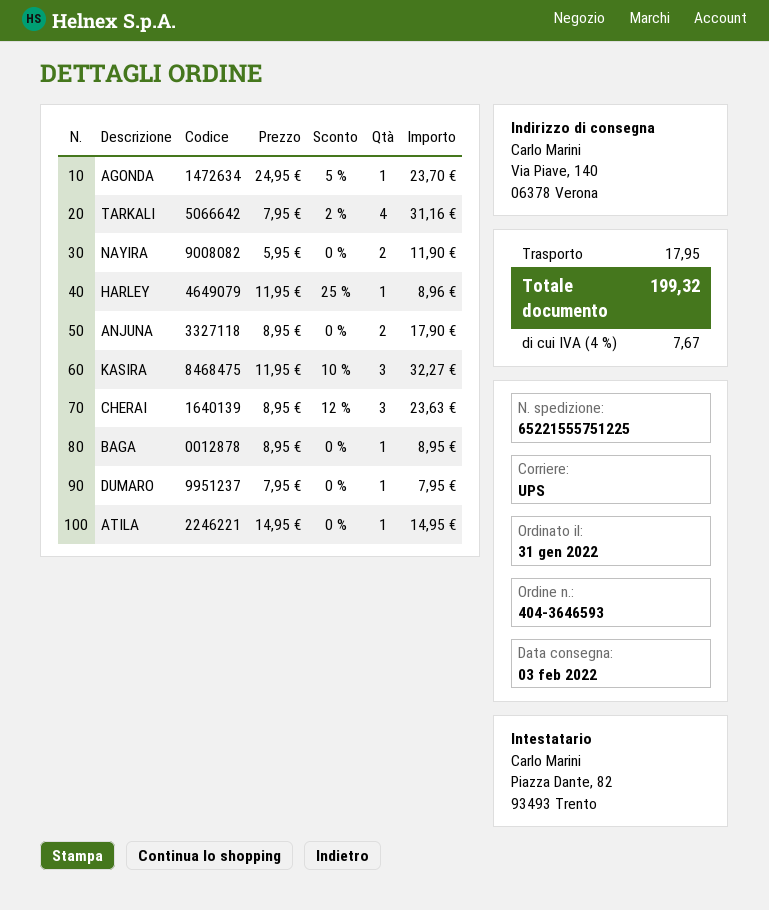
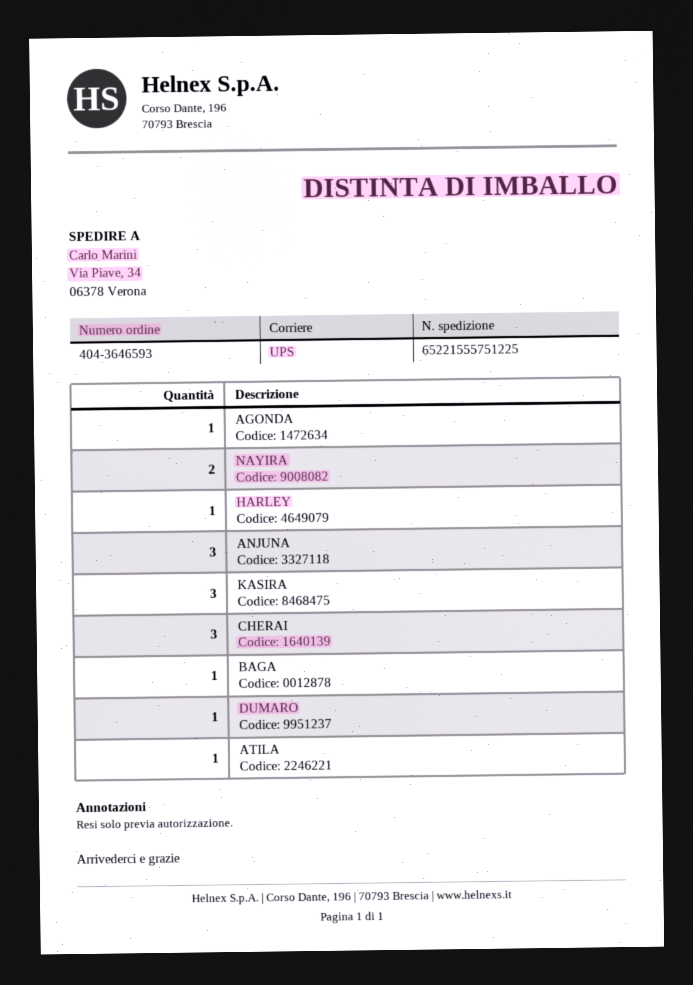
ship to: Via Piave, 140, 06378 Verona -> Via Piave, 34, 06378 Verona
TARKALI: 4 -> none
ANJUNA: 2 -> 3

